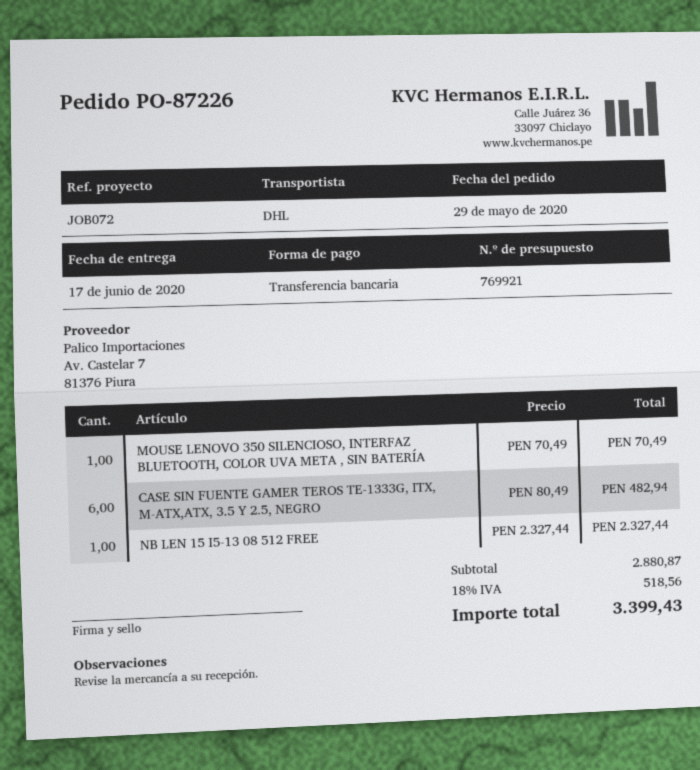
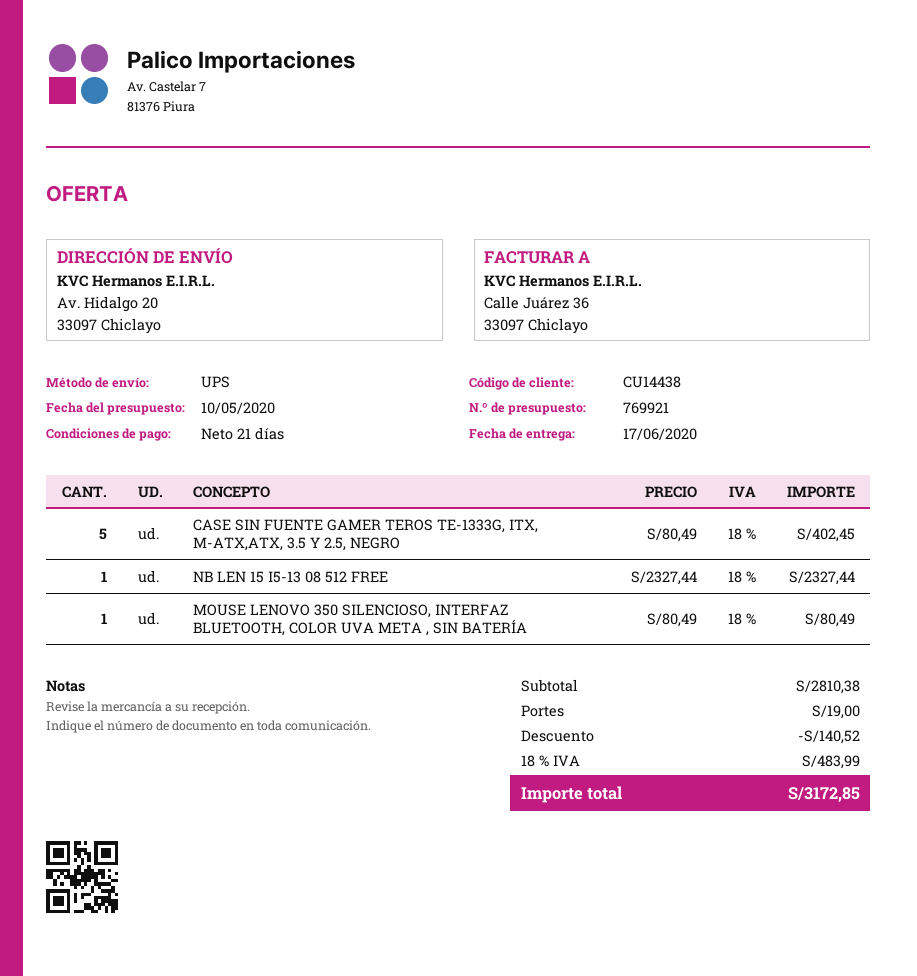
shipping method: DHL -> UPS
MOUSE LENOVO 350 SILENCIOSO, INTERFAZ BLUETOOTH, COLOR UVA META , SIN BATERÍA: 1 x 70.49 = 70.49 -> 1 x 80.49 = 80.49
CASE SIN FUENTE GAMER TEROS TE-1333G, ITX, M-ATX,ATX, 3.5 Y 2.5, NEGRO: 6 x 80.49 = 482.94 -> 5 x 80.49 = 402.45
subtotal: 2880.87 -> 2810.38
discount: none -> 140.52
shipping: none -> 19.00
tax: 18% = 518.56 -> 18% = 483.99
total: 3399.43 -> 3172.85

